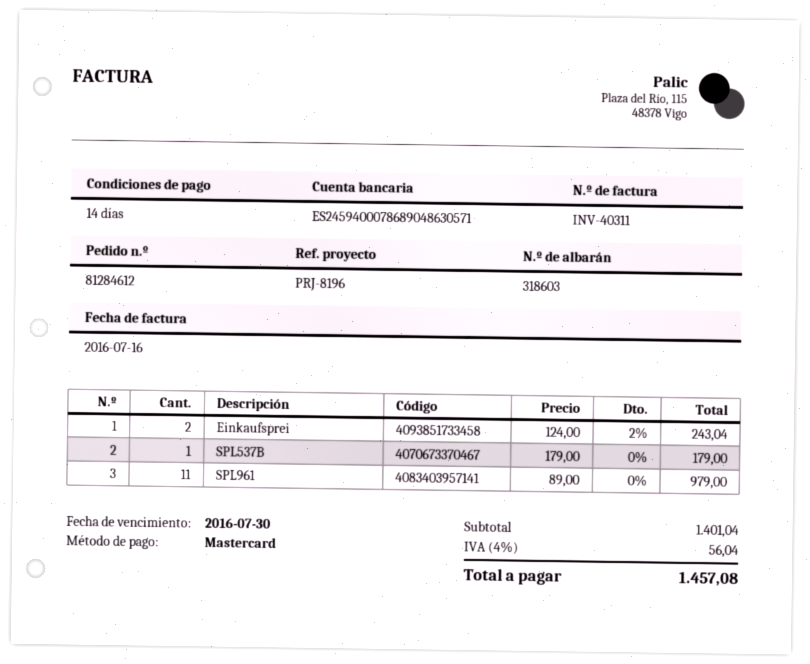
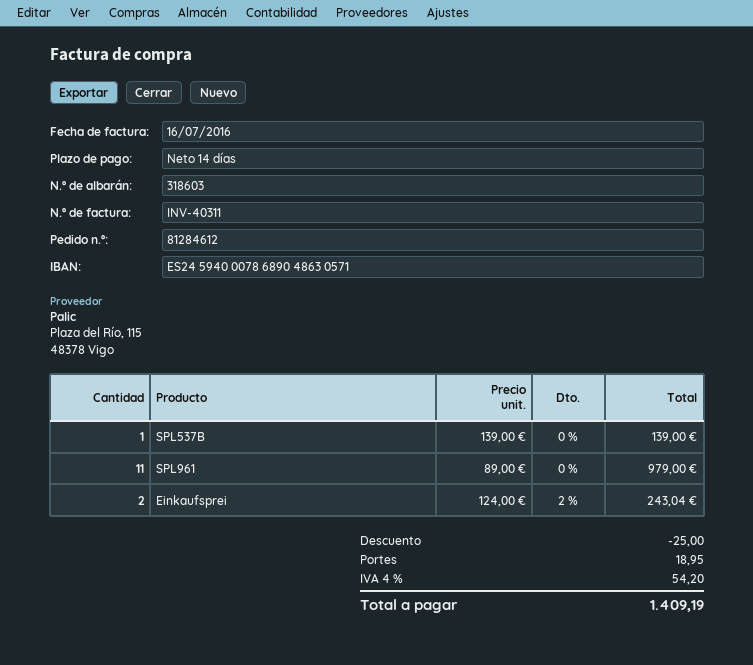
SPL537B: 1 x 179.00 = 179.00 -> 1 x 139.00 = 139.00
discount: none -> 25.00
shipping: none -> 18.95
tax: 4% = 56.04 -> 4% = 54.20
total: 1457.08 -> 1409.19

